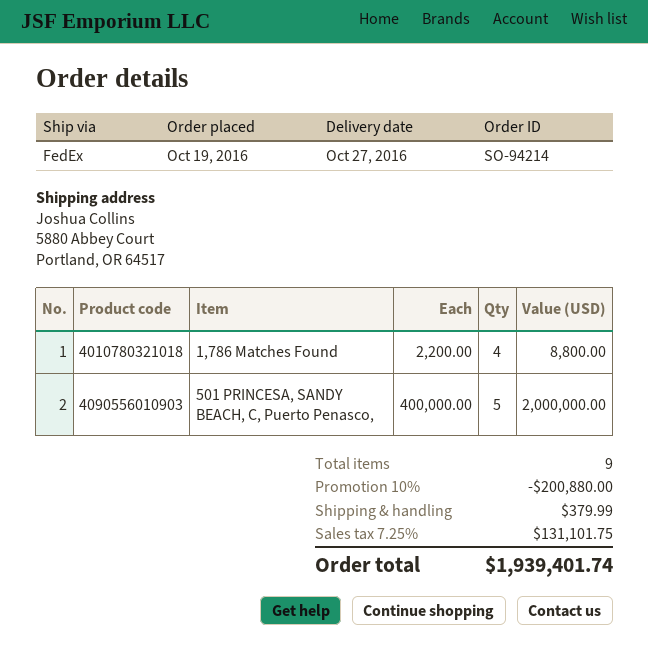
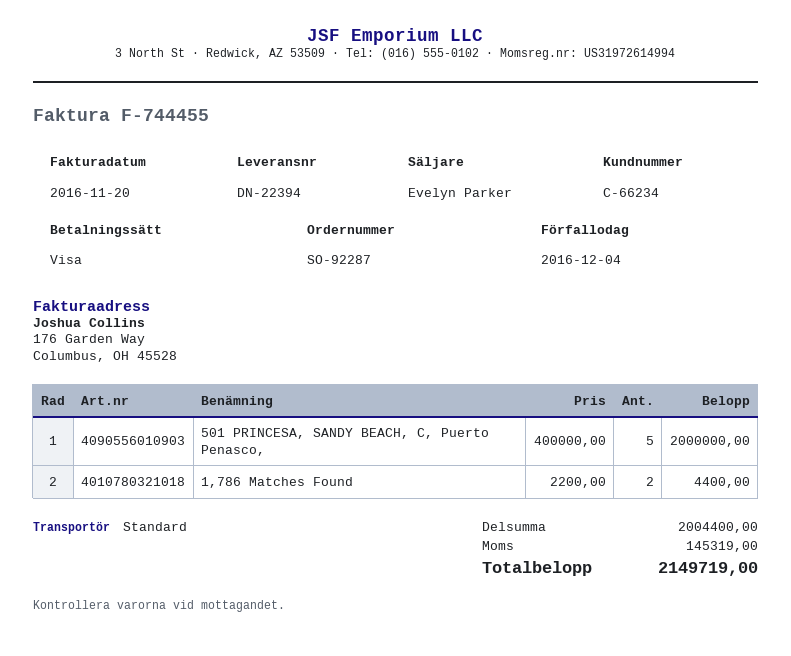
order number: SO-94214 -> SO-92287
shipping method: FedEx -> standard
1,786 Matches Found: 4 x 2200.00 = 8800.00 -> 2 x 2200.00 = 4400.00
discount: 10% = 200880.00 -> none
shipping: 379.99 -> none
tax: 131101.75 -> 145319.00
total: 1939401.74 -> 2149719.00

